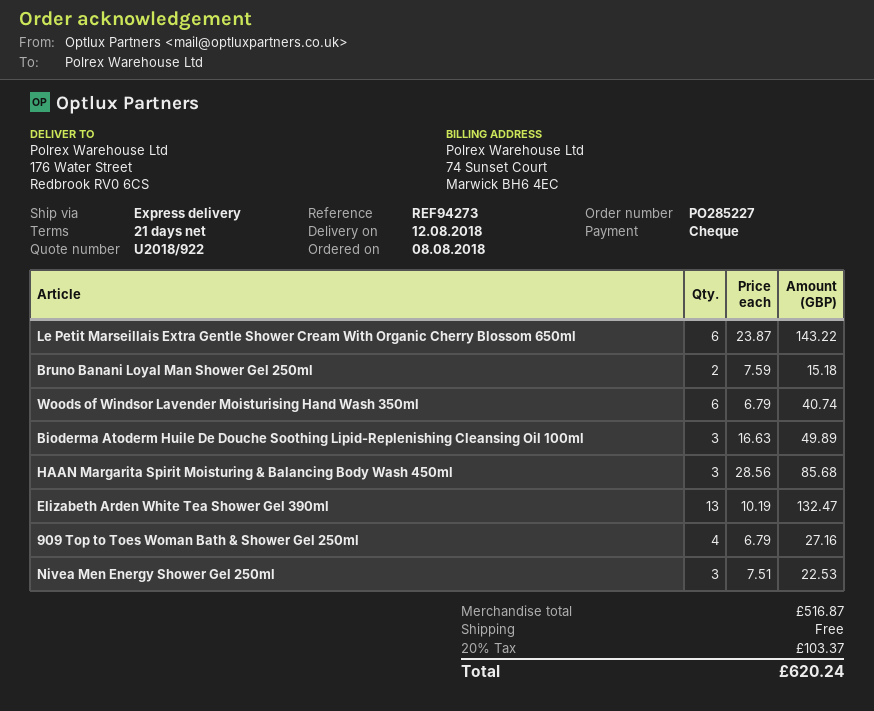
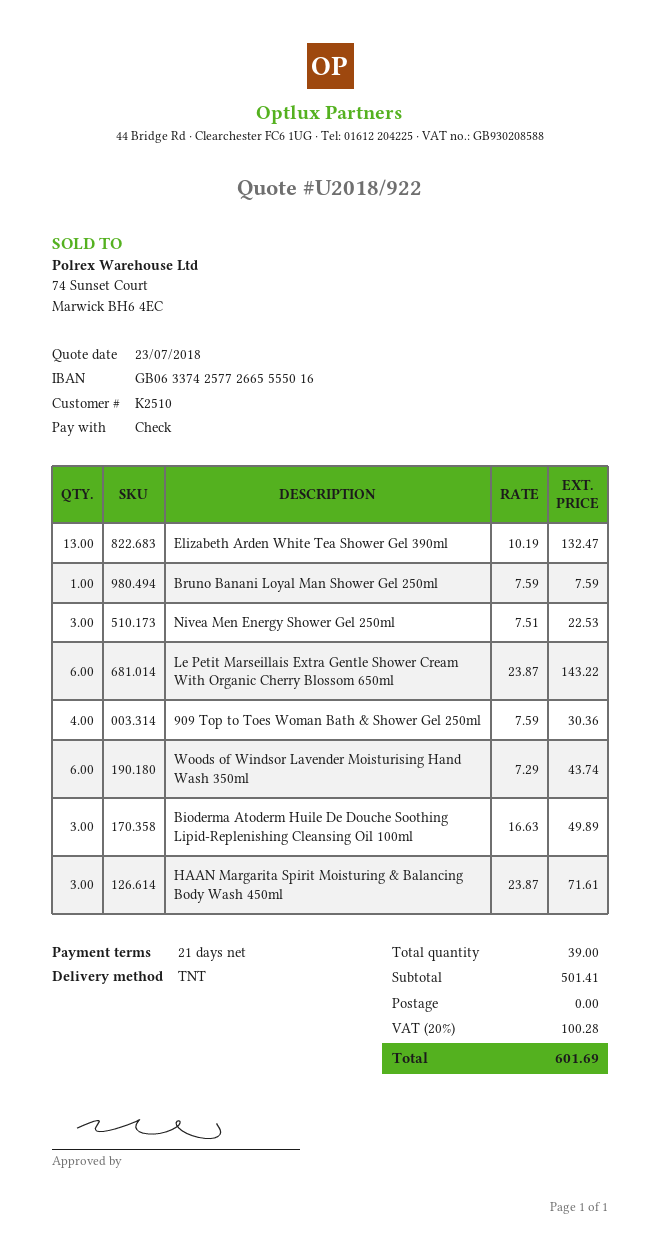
shipping method: express -> TNT
Bruno Banani Loyal Man Shower Gel 250ml: 2 x 7.59 = 15.18 -> 1 x 7.59 = 7.59
Woods of Windsor Lavender Moisturising Hand Wash 350ml: 6 x 6.79 = 40.74 -> 6 x 7.29 = 43.74
HAAN Margarita Spirit Moisturing & Balancing Body Wash 450ml: 3 x 28.56 = 85.68 -> 3 x 23.87 = 71.61
909 Top to Toes Woman Bath & Shower Gel 250ml: 4 x 6.79 = 27.16 -> 4 x 7.59 = 30.36
subtotal: 516.87 -> 501.41
tax: 20% = 103.37 -> 20% = 100.28
total: 620.24 -> 601.69

